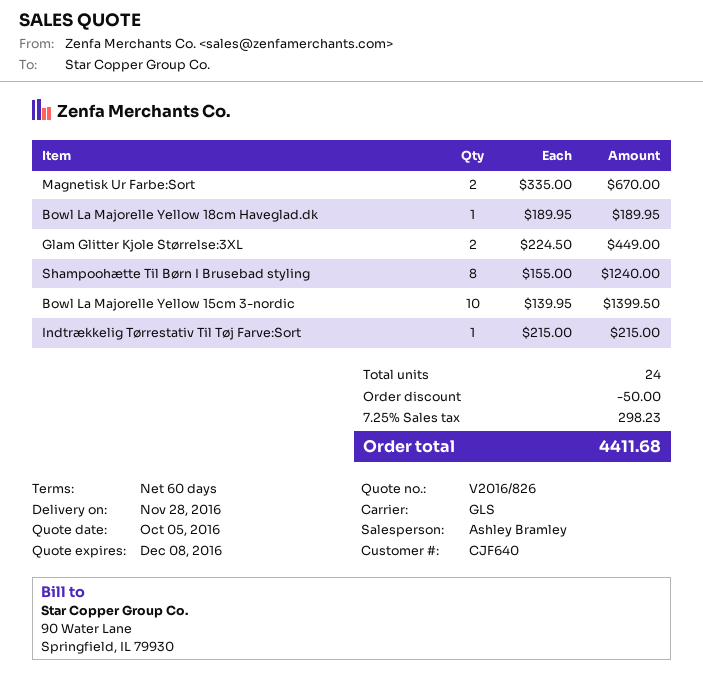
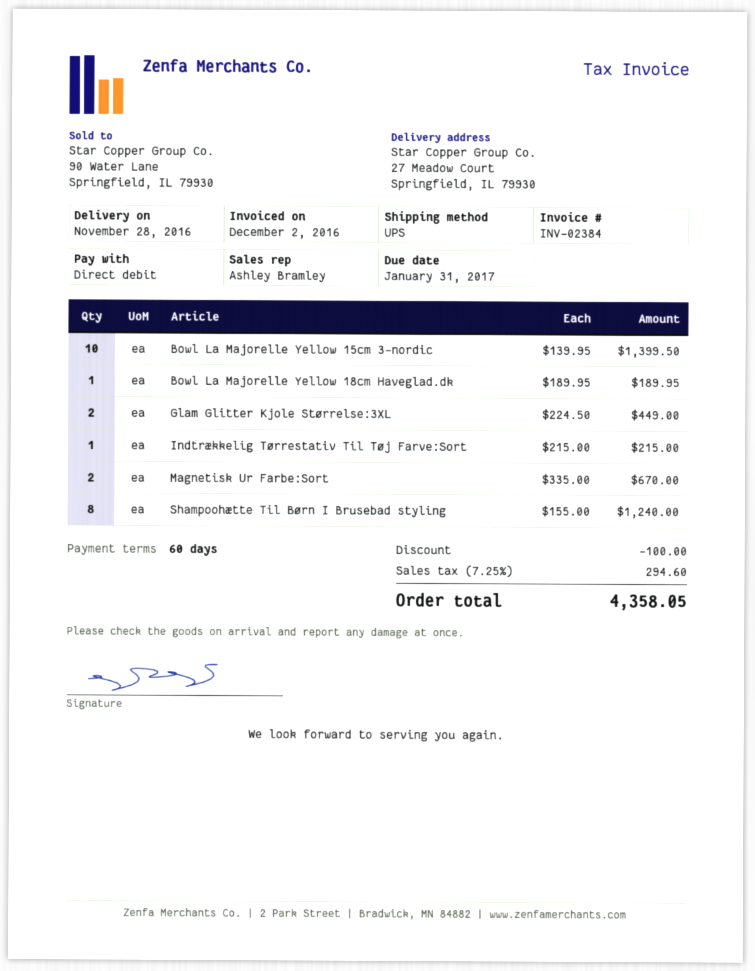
shipping method: GLS -> UPS
discount: 50.00 -> 100.00
tax: 7.25% = 298.23 -> 7.25% = 294.60
total: 4411.68 -> 4358.05

